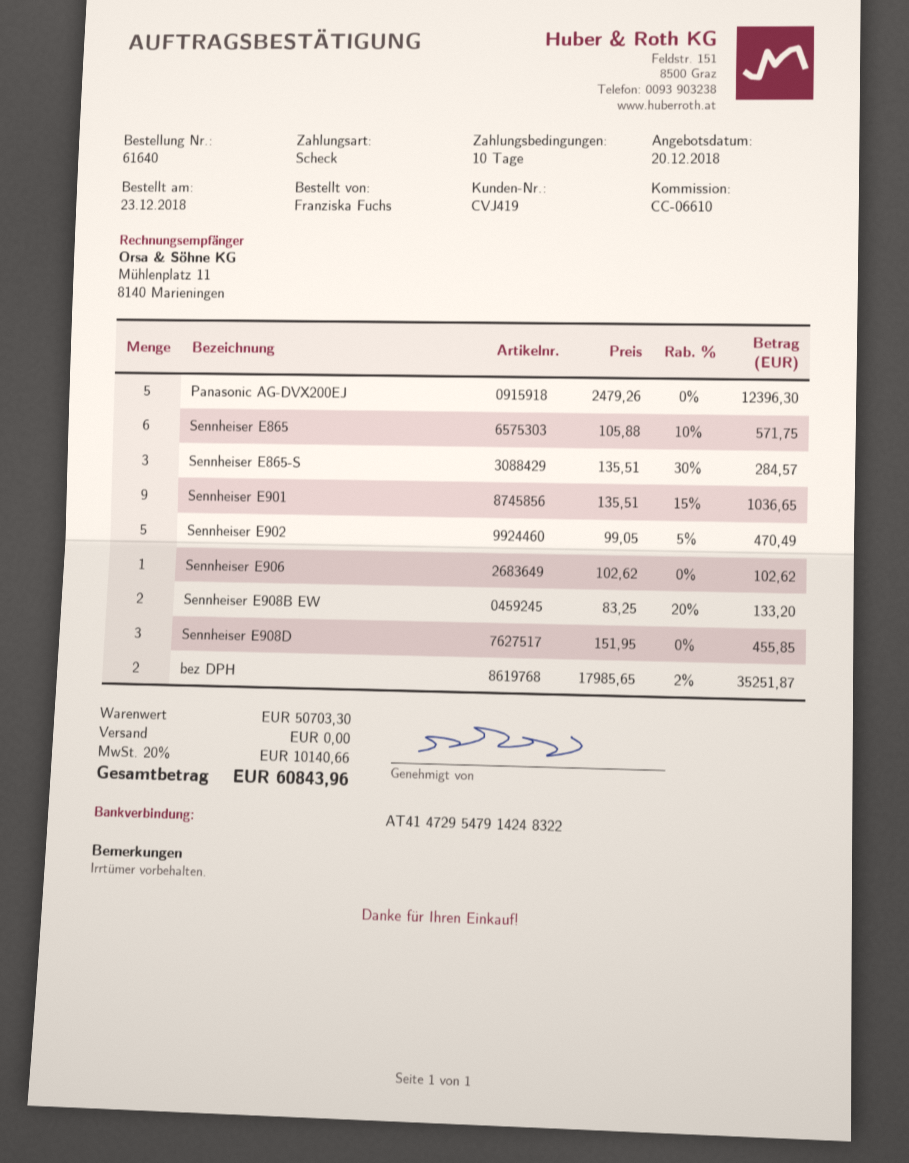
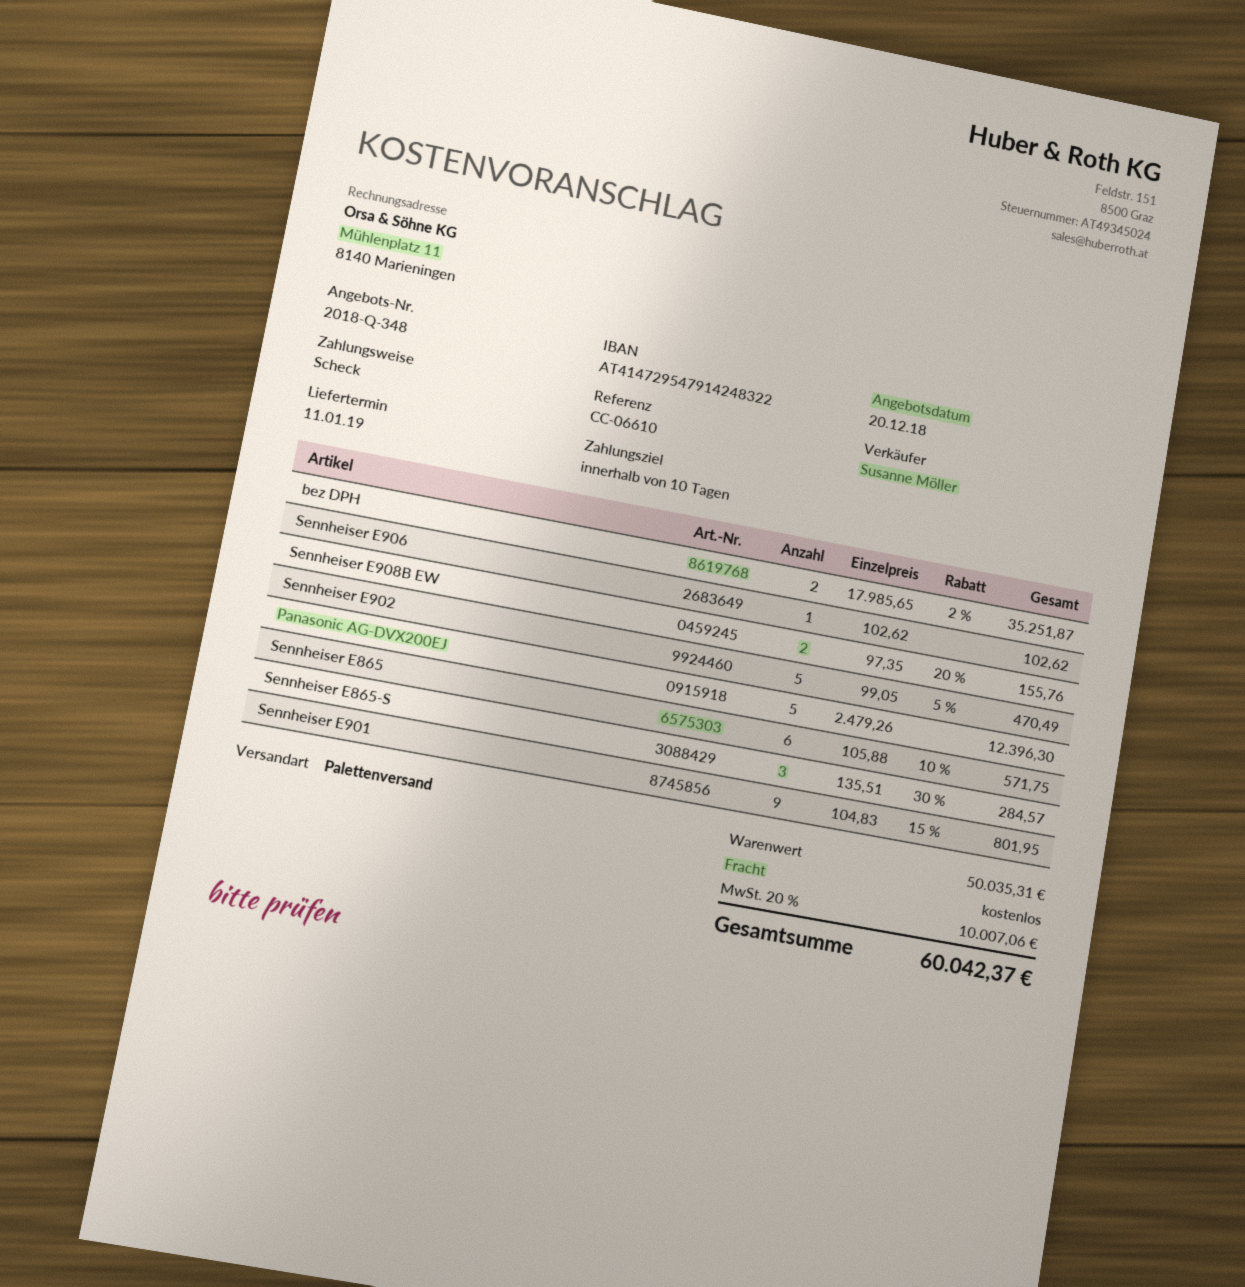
Sennheiser E901: 9 x 135.51 - 15% = 1036.65 -> 9 x 104.83 - 15% = 801.95
Sennheiser E908B EW: 2 x 83.25 - 20% = 133.20 -> 2 x 97.35 - 20% = 155.76
Sennheiser E908D: 3 x 151.95 = 455.85 -> none
subtotal: 50703.30 -> 50035.31
tax: 20% = 10140.66 -> 20% = 10007.06
total: 60843.96 -> 60042.37

